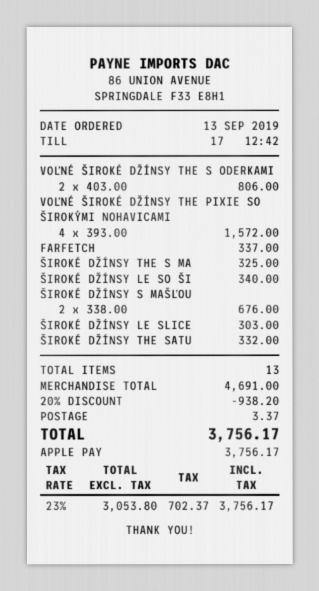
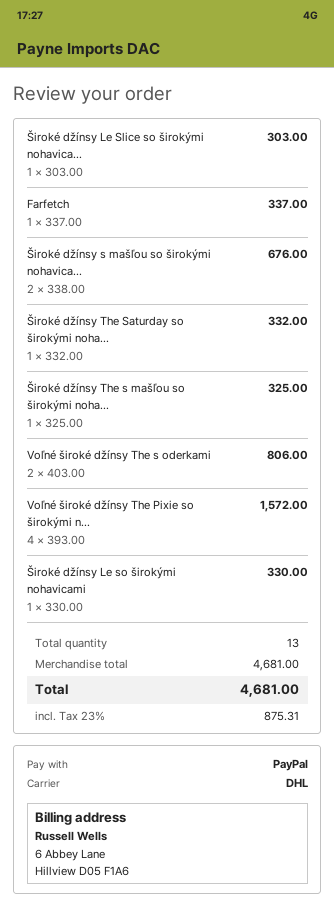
payment method: Apple Pay -> PayPal
ŠIROKÉ DŽÍNSY LE SO ŠI: 1 x 340.00 = 340.00 -> 1 x 330.00 = 330.00
subtotal: 4691.00 -> 4681.00
discount: 20% = 938.20 -> none
shipping: 3.37 -> none
tax: 23% = 702.37 -> 23% = 875.31
total: 3756.17 -> 4681.00

